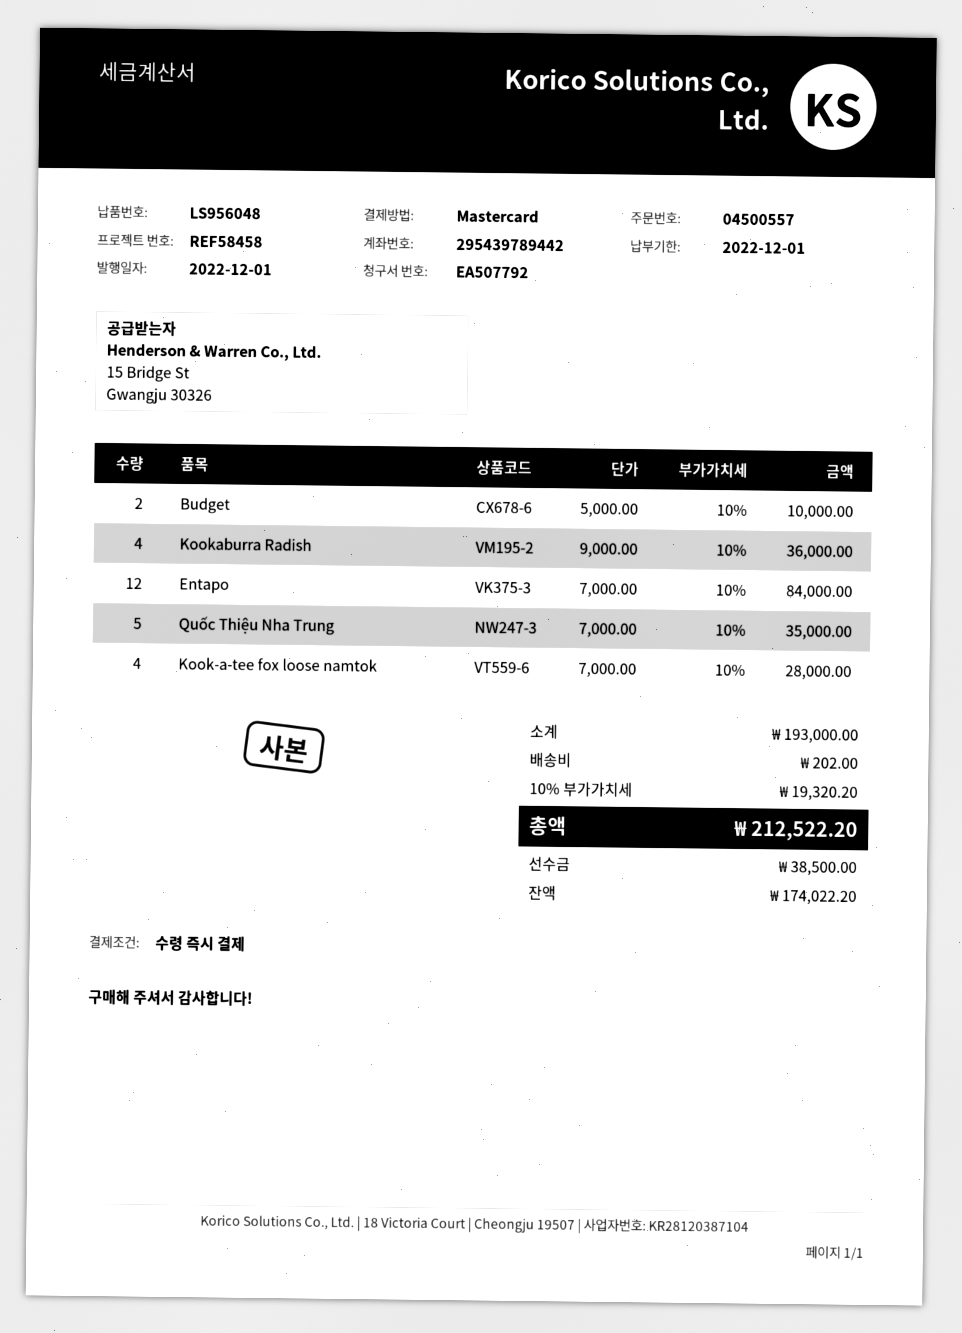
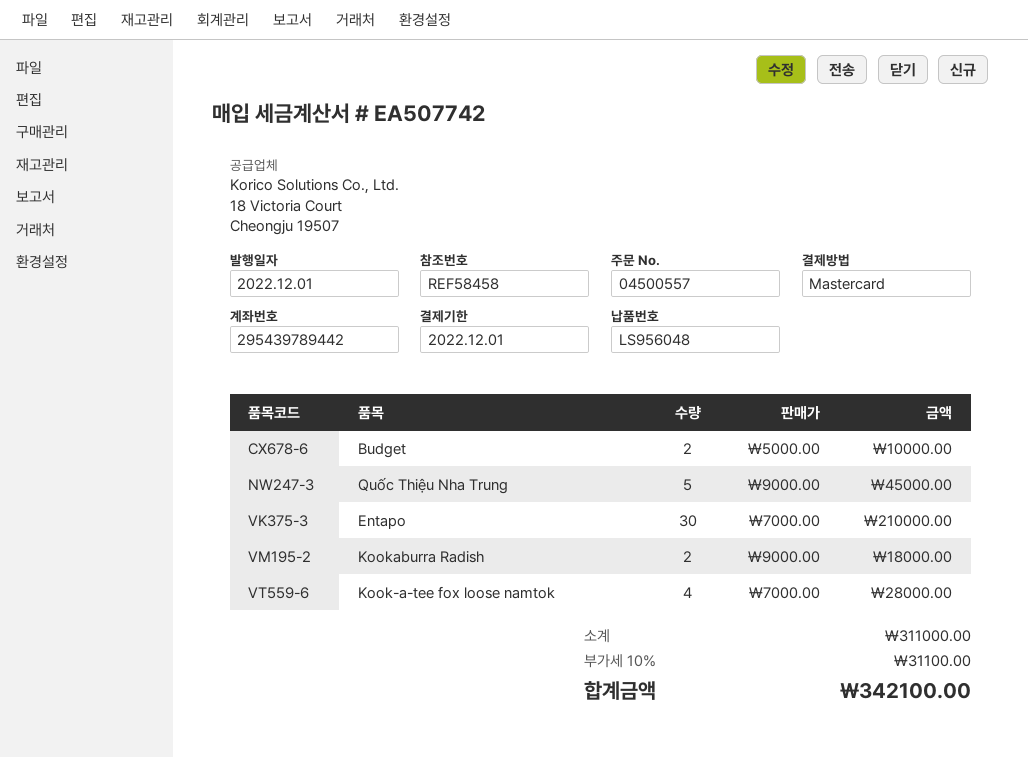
invoice number: EA507792 -> EA507742
Kookaburra Radish: 4 x 9000.00 = 36000.00 -> 2 x 9000.00 = 18000.00
Entapo: 12 x 7000.00 = 84000.00 -> 30 x 7000.00 = 210000.00
Quốc Thiệu Nha Trung: 5 x 7000.00 = 35000.00 -> 5 x 9000.00 = 45000.00
subtotal: 193000.00 -> 311000.00
shipping: 202.00 -> none
tax: 10% = 19320.20 -> 10% = 31100.00
total: 212522.20 -> 342100.00

